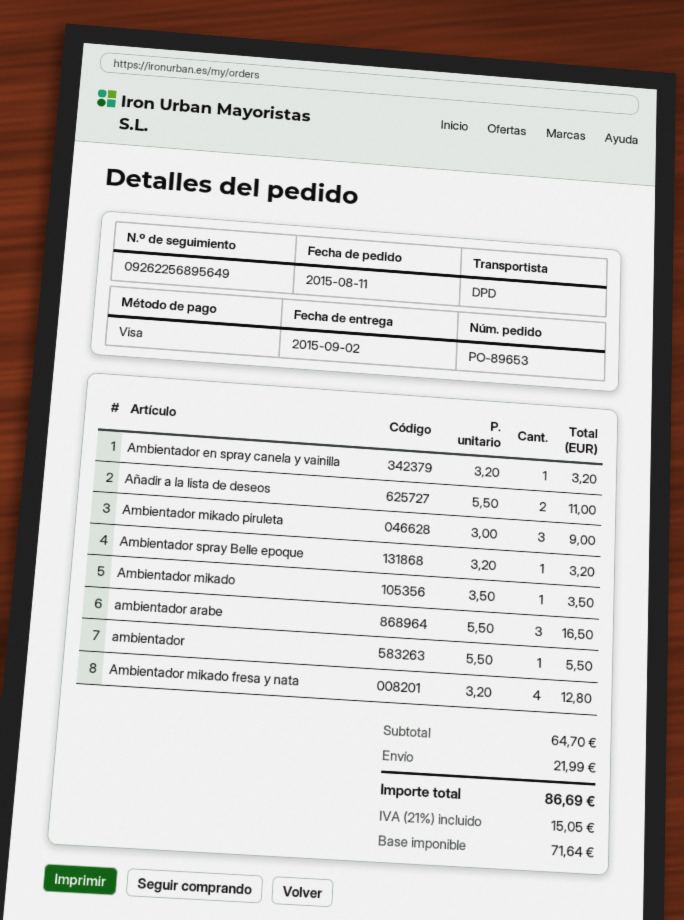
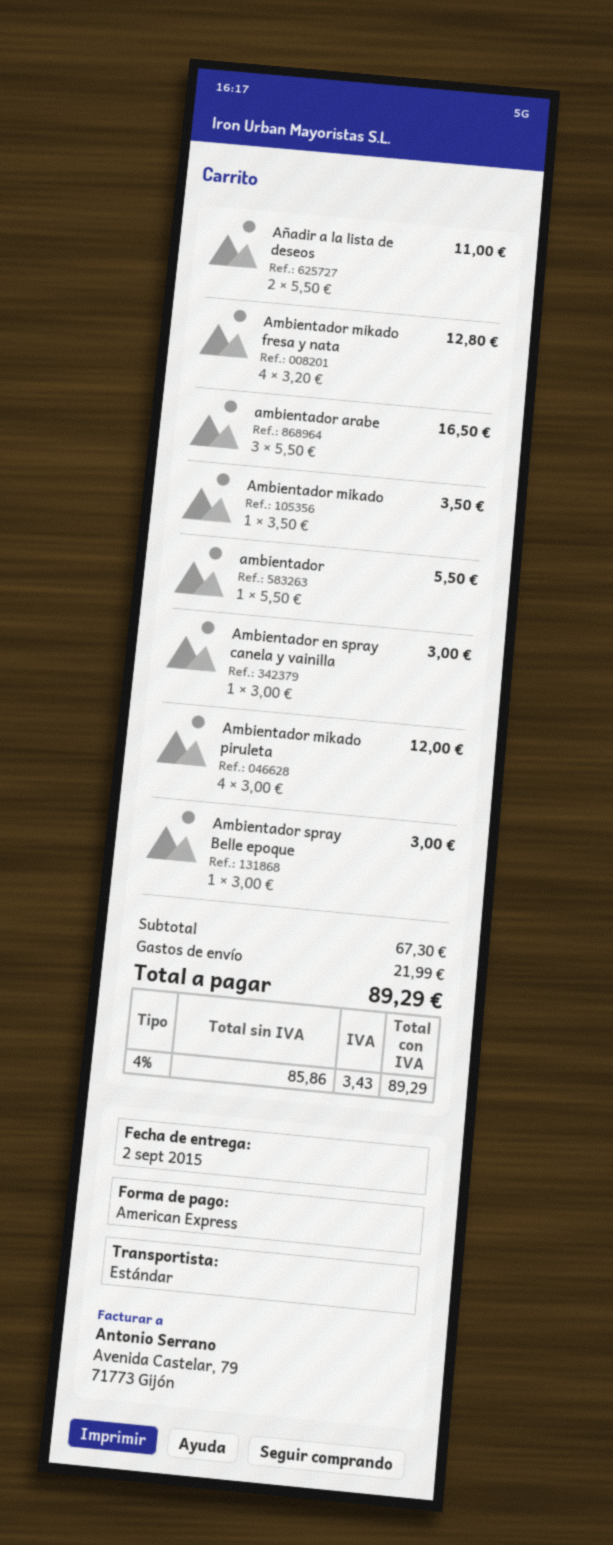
payment method: Visa -> American Express
shipping method: DPD -> standard
Ambientador en spray canela y vainilla: 1 x 3.20 = 3.20 -> 1 x 3.00 = 3.00
Ambientador mikado piruleta: 3 x 3.00 = 9.00 -> 4 x 3.00 = 12.00
Ambientador spray Belle epoque: 1 x 3.20 = 3.20 -> 1 x 3.00 = 3.00
subtotal: 64.70 -> 67.30
net: 71.64 -> 85.86
tax: 21% = 15.05 -> 4% = 3.43
total: 86.69 -> 89.29

